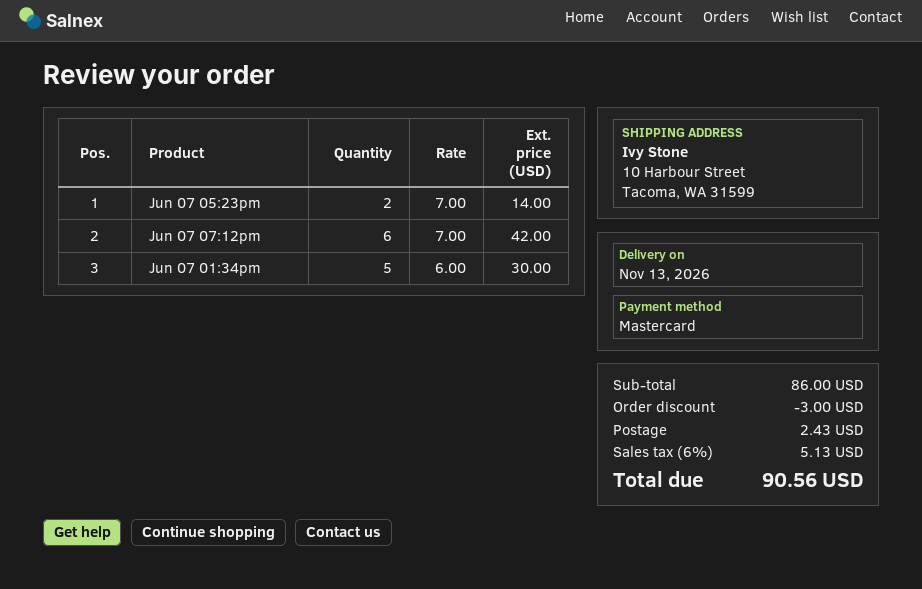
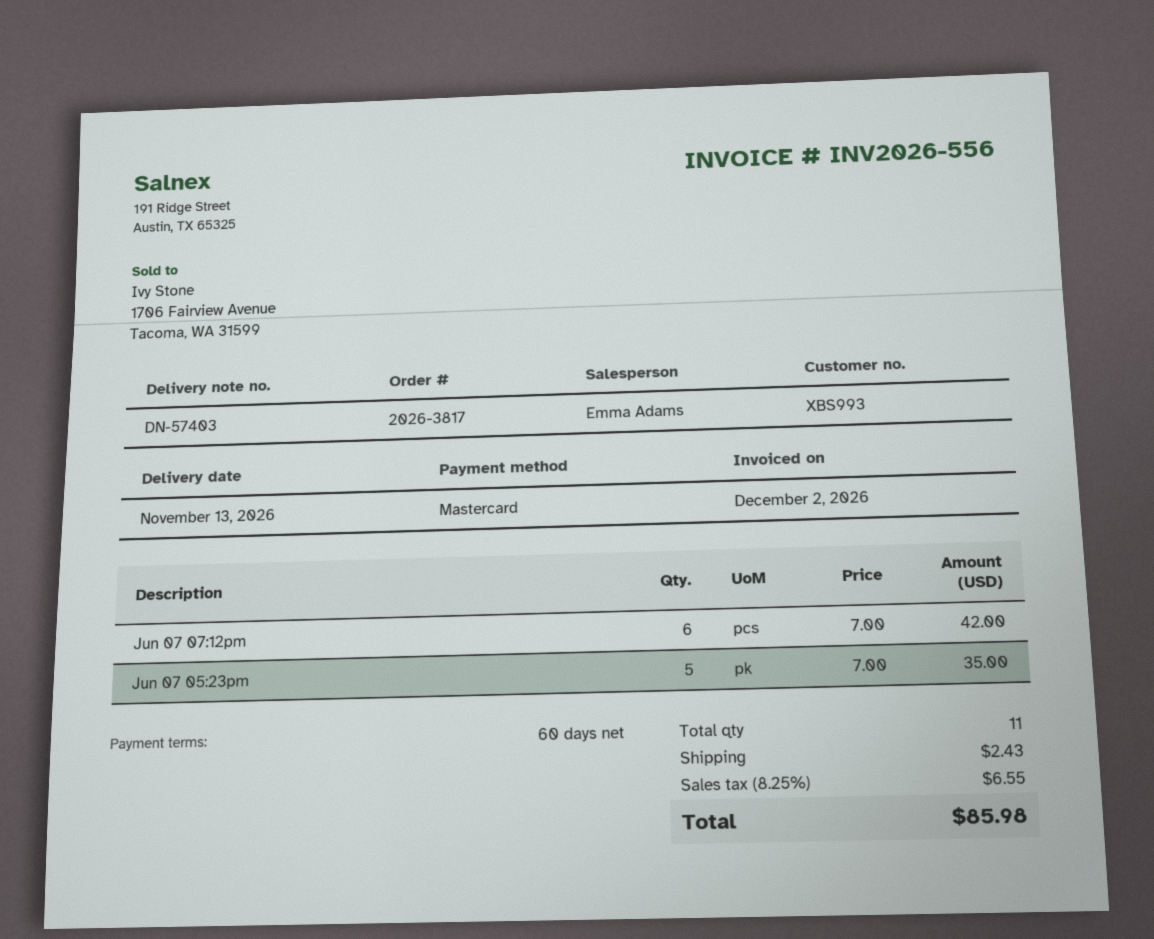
Jun 07 05:23pm: 2 x 7.00 = 14.00 -> 5 x 7.00 = 35.00
Jun 07 01:34pm: 5 x 6.00 = 30.00 -> none
discount: 3.00 -> none
tax: 6% = 5.13 -> 8.25% = 6.55
total: 90.56 -> 85.98

